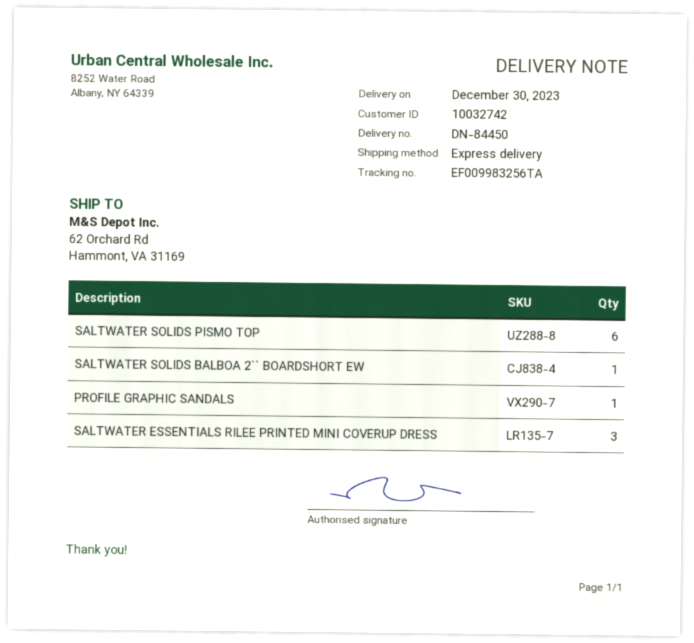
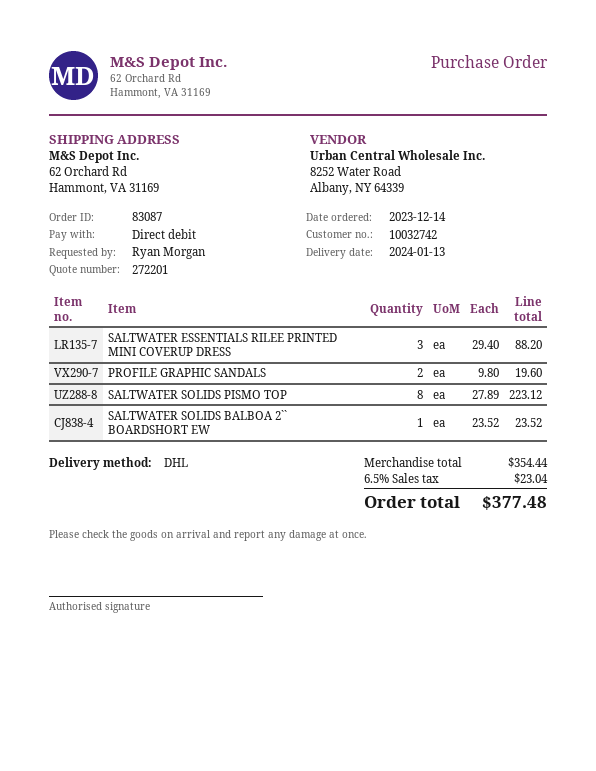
delivery date: 2023-12-30 -> 2024-01-13
shipping method: express -> DHL
SALTWATER SOLIDS PISMO TOP: 6 -> 8
PROFILE GRAPHIC SANDALS: 1 -> 2

